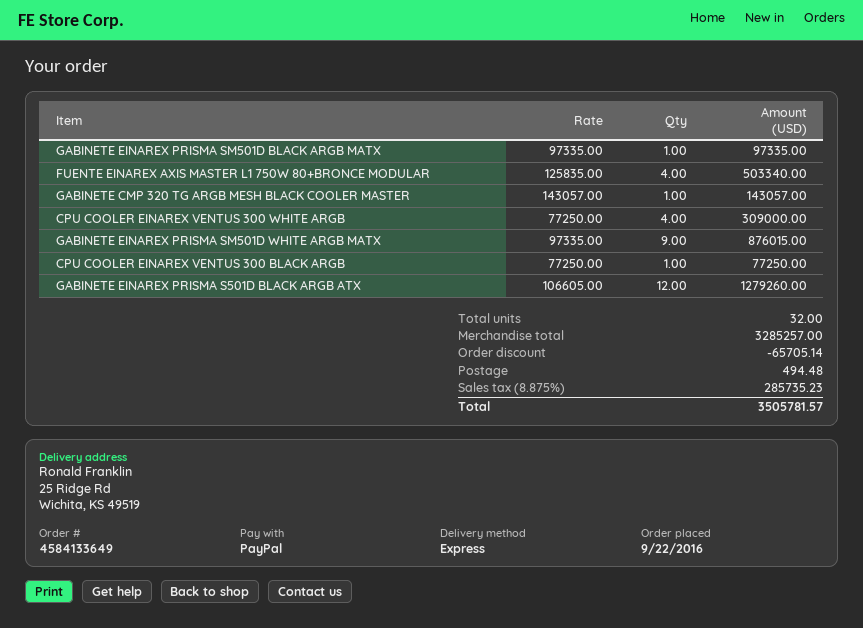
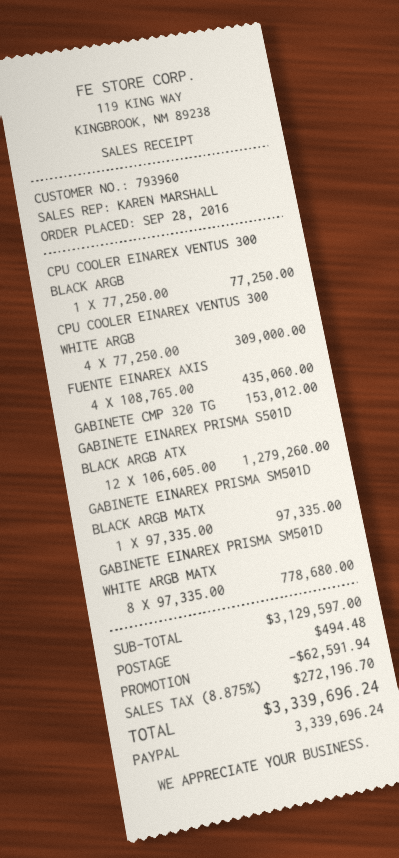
order date: 2016-09-22 -> 2016-09-28
FUENTE EINAREX AXIS MASTER L1 750W 80+BRONCE MODULAR: 4 x 125835.00 = 503340.00 -> 4 x 108765.00 = 435060.00
GABINETE CMP 320 TG ARGB MESH BLACK COOLER MASTER: 1 x 143057.00 = 143057.00 -> 1 x 153012.00 = 153012.00
GABINETE EINAREX PRISMA SM501D WHITE ARGB MATX: 9 x 97335.00 = 876015.00 -> 8 x 97335.00 = 778680.00
subtotal: 3285257.00 -> 3129597.00
discount: 65705.14 -> 62591.94
tax: 8.875% = 285735.23 -> 8.875% = 272196.70
total: 3505781.57 -> 3339696.24

